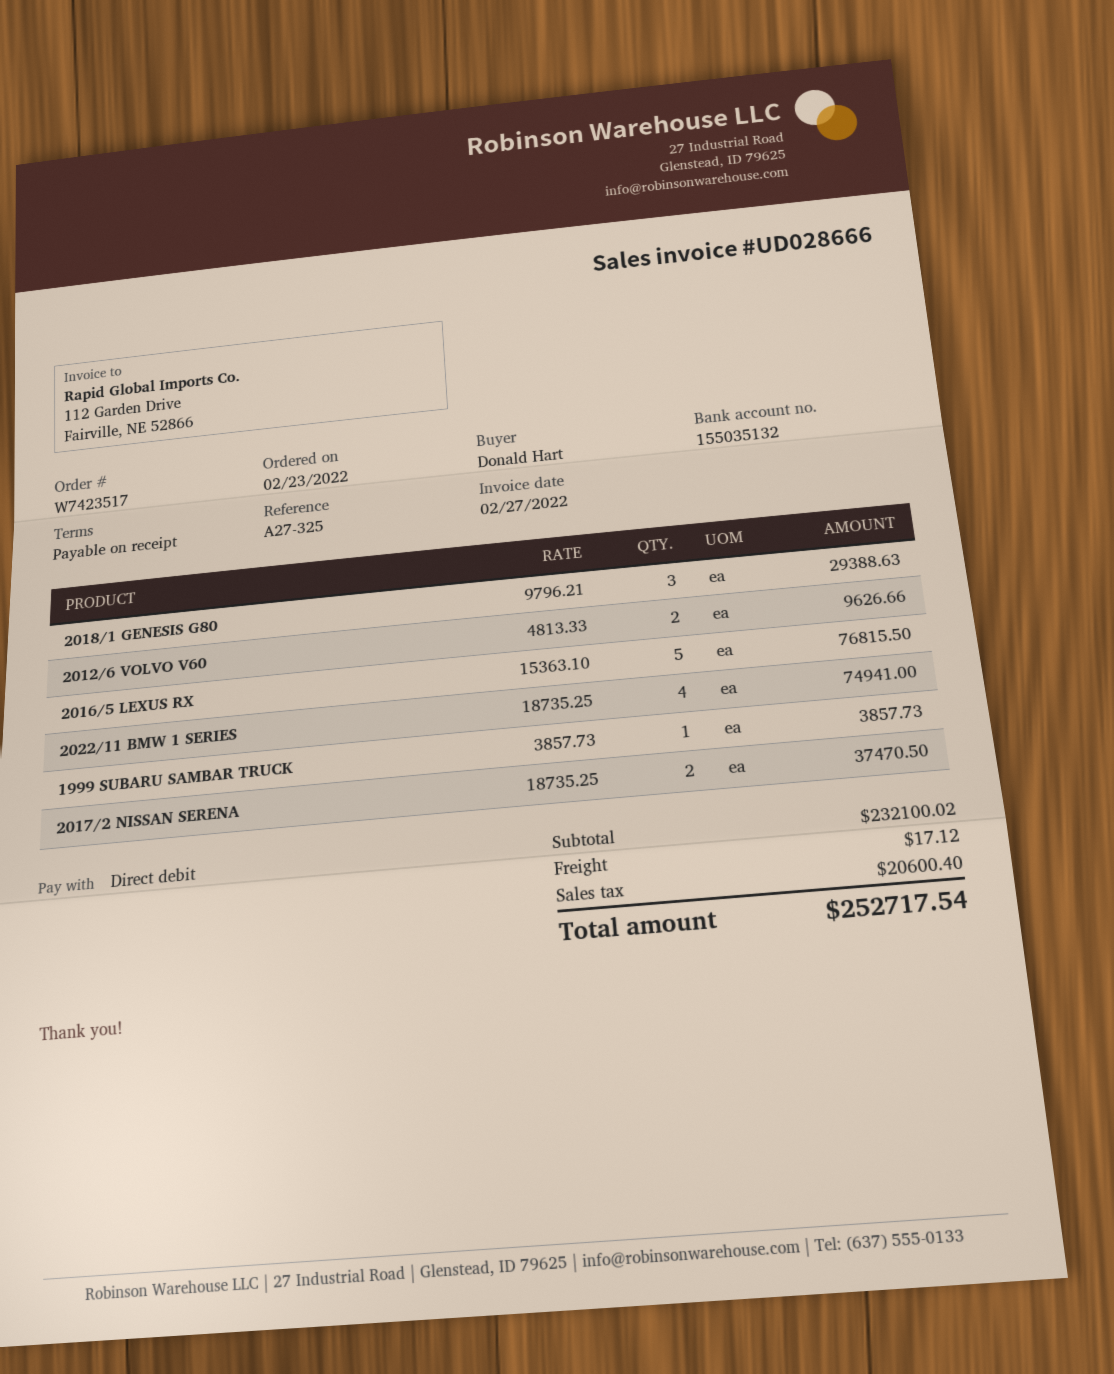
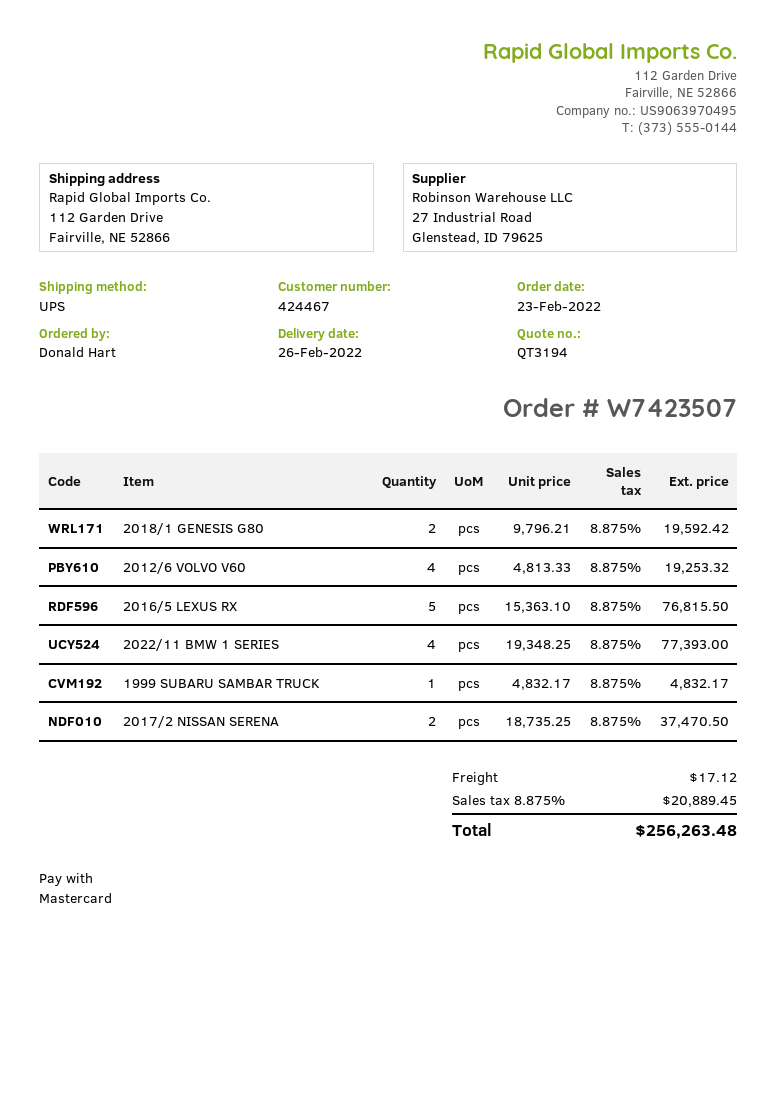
order number: W7423517 -> W7423507
payment method: direct debit -> Mastercard
2018/1 GENESIS G80: 3 x 9796.21 = 29388.63 -> 2 x 9796.21 = 19592.42
2012/6 VOLVO V60: 2 x 4813.33 = 9626.66 -> 4 x 4813.33 = 19253.32
2022/11 BMW 1 SERIES: 4 x 18735.25 = 74941.00 -> 4 x 19348.25 = 77393.00
1999 SUBARU SAMBAR TRUCK: 1 x 3857.73 = 3857.73 -> 1 x 4832.17 = 4832.17
tax: 20600.40 -> 20889.45
total: 252717.54 -> 256263.48

